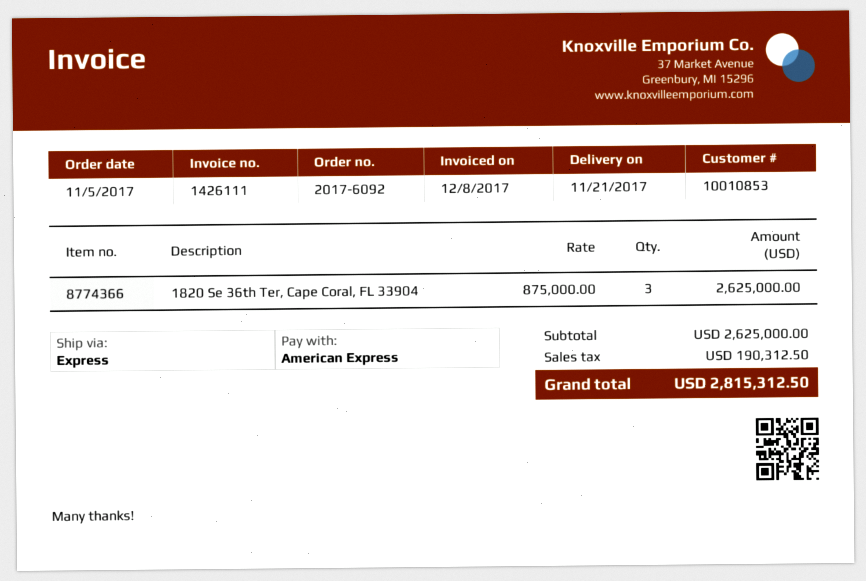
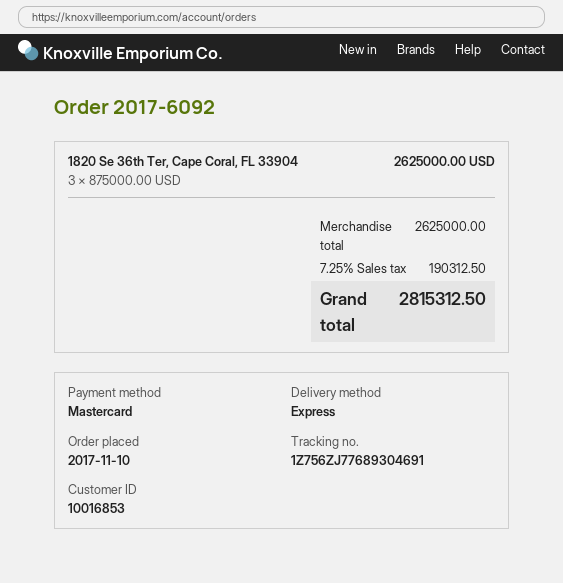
order date: 2017-11-05 -> 2017-11-10
customer number: 10010853 -> 10016853
payment method: American Express -> Mastercard

